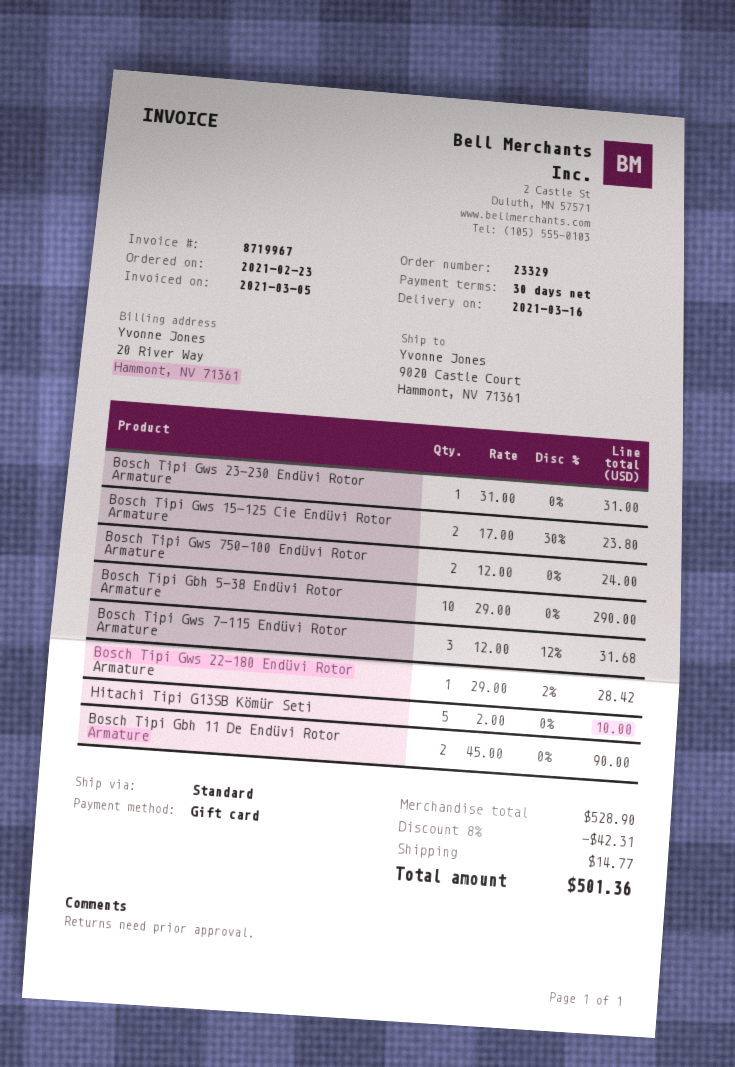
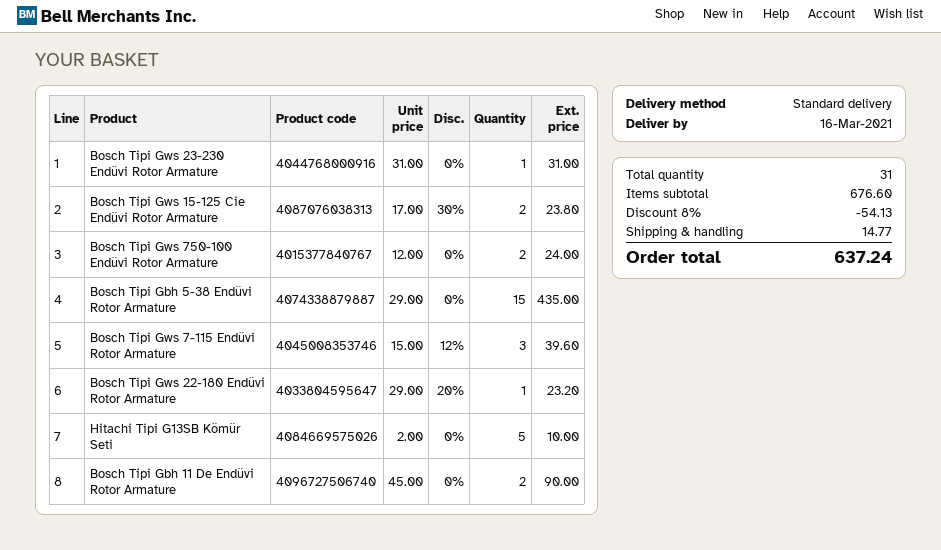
Bosch Tipi Gbh 5-38 Endüvi Rotor Armature: 10 x 29.00 = 290.00 -> 15 x 29.00 = 435.00
Bosch Tipi Gws 7-115 Endüvi Rotor Armature: 3 x 12.00 - 12% = 31.68 -> 3 x 15.00 - 12% = 39.60
Bosch Tipi Gws 22-180 Endüvi Rotor Armature: 1 x 29.00 - 2% = 28.42 -> 1 x 29.00 - 20% = 23.20
subtotal: 528.90 -> 676.60
discount: 8% = 42.31 -> 8% = 54.13
total: 501.36 -> 637.24

